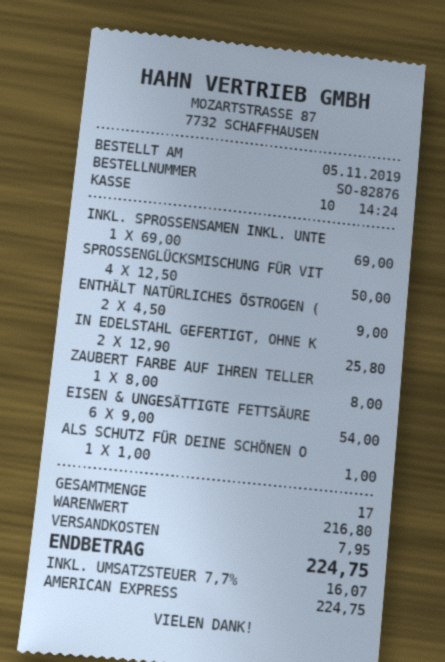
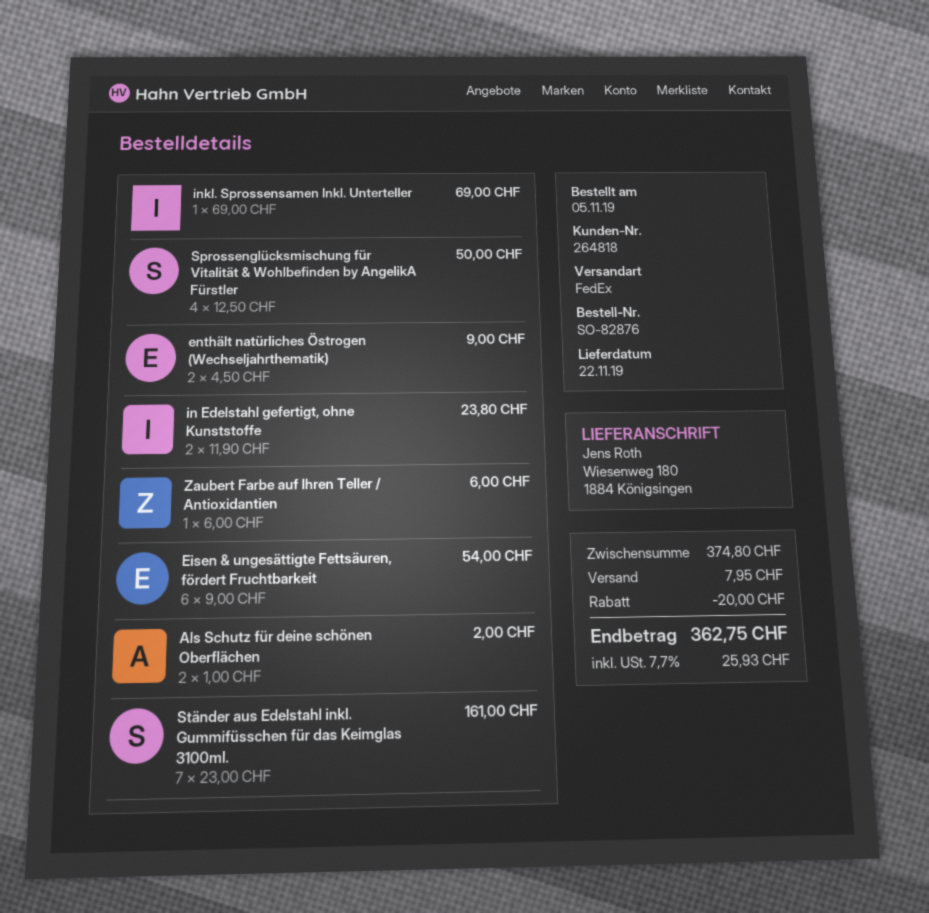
IN EDELSTAHL GEFERTIGT, OHNE K: 2 x 12.90 = 25.80 -> 2 x 11.90 = 23.80
ZAUBERT FARBE AUF IHREN TELLER: 1 x 8.00 = 8.00 -> 1 x 6.00 = 6.00
ALS SCHUTZ FÜR DEINE SCHÖNEN O: 1 x 1.00 = 1.00 -> 2 x 1.00 = 2.00
Ständer aus Edelstahl inkl. Gummifüsschen für das Keimglas 3100ml.: none -> 7 x 23.00 = 161.00
subtotal: 216.80 -> 374.80
discount: none -> 20.00
tax: 7.7% = 16.07 -> 7.7% = 25.93
total: 224.75 -> 362.75

